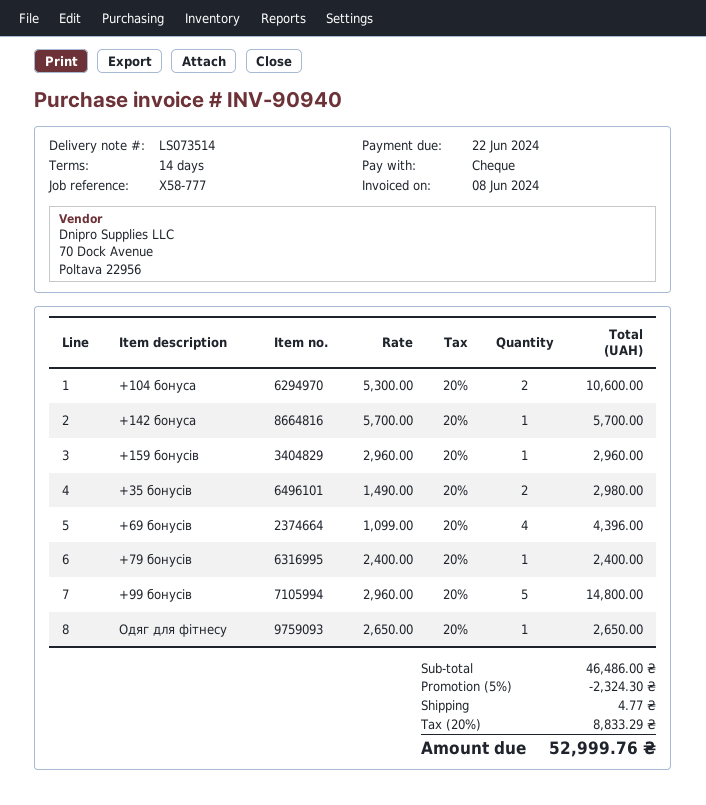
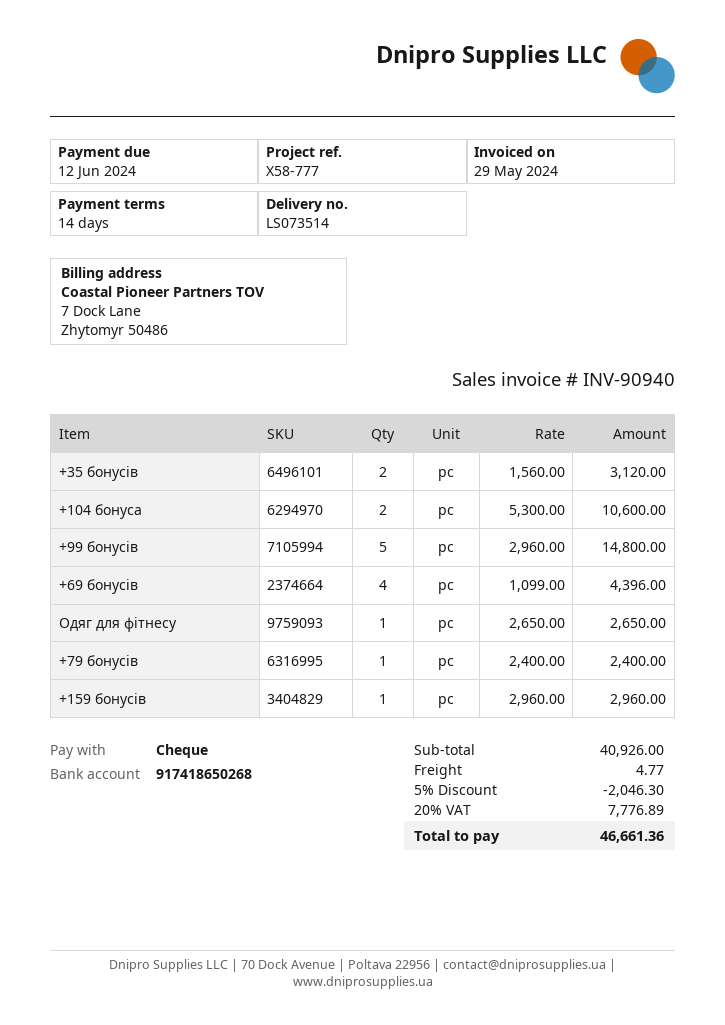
invoice date: 2024-06-08 -> 2024-05-29
due date: 2024-06-22 -> 2024-06-12
+142 бонуса: 1 x 5700.00 = 5700.00 -> none
+35 бонусів: 2 x 1490.00 = 2980.00 -> 2 x 1560.00 = 3120.00
subtotal: 46486.00 -> 40926.00
discount: 5% = 2324.30 -> 5% = 2046.30
tax: 20% = 8833.29 -> 20% = 7776.89
total: 52999.76 -> 46661.36

